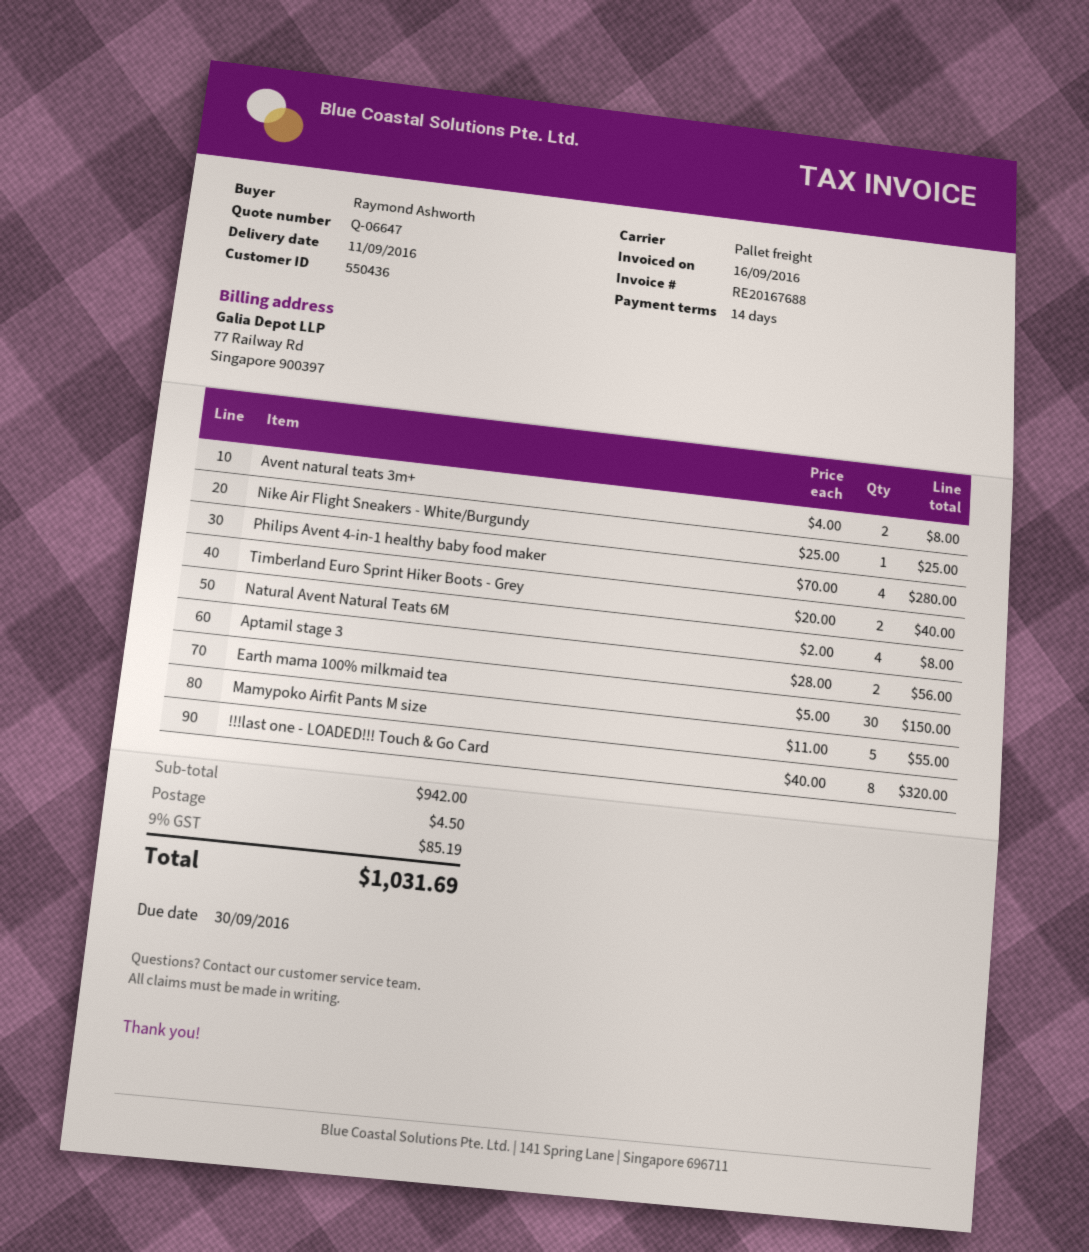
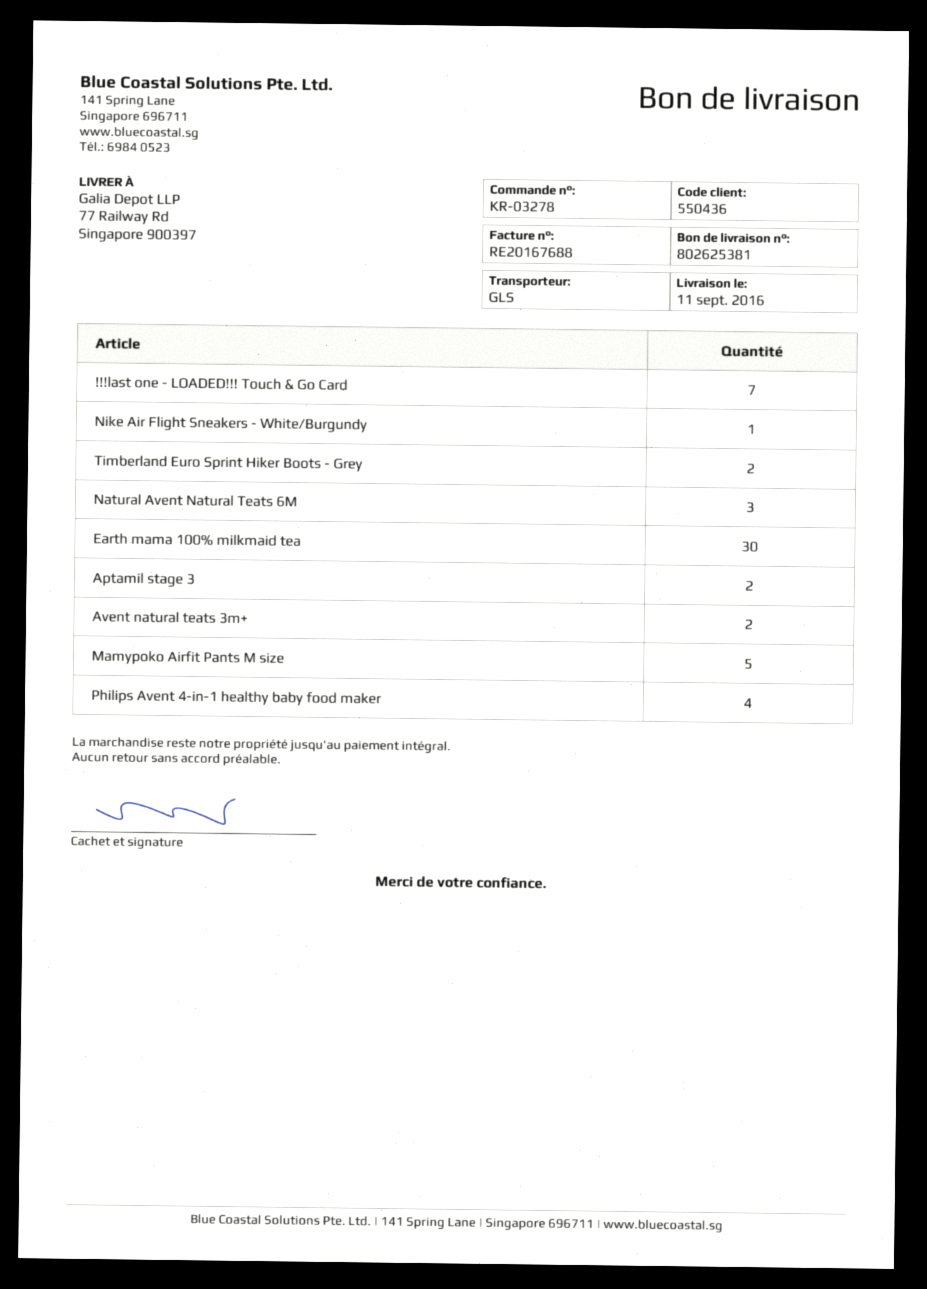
shipping method: pallet freight -> GLS
Natural Avent Natural Teats 6M: 4 -> 3
!!!last one - LOADED!!! Touch & Go Card: 8 -> 7

